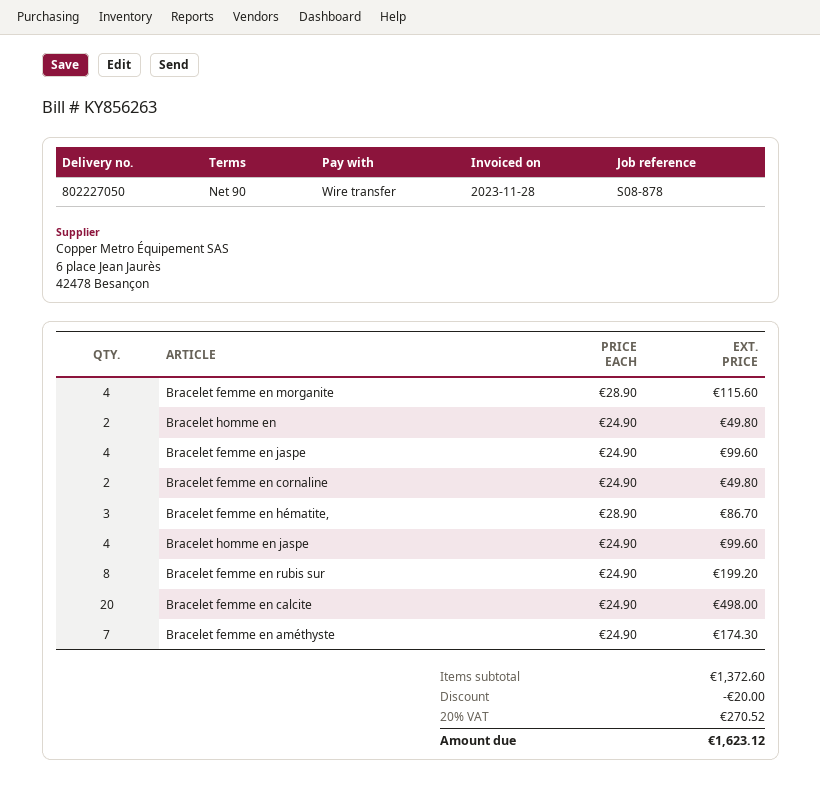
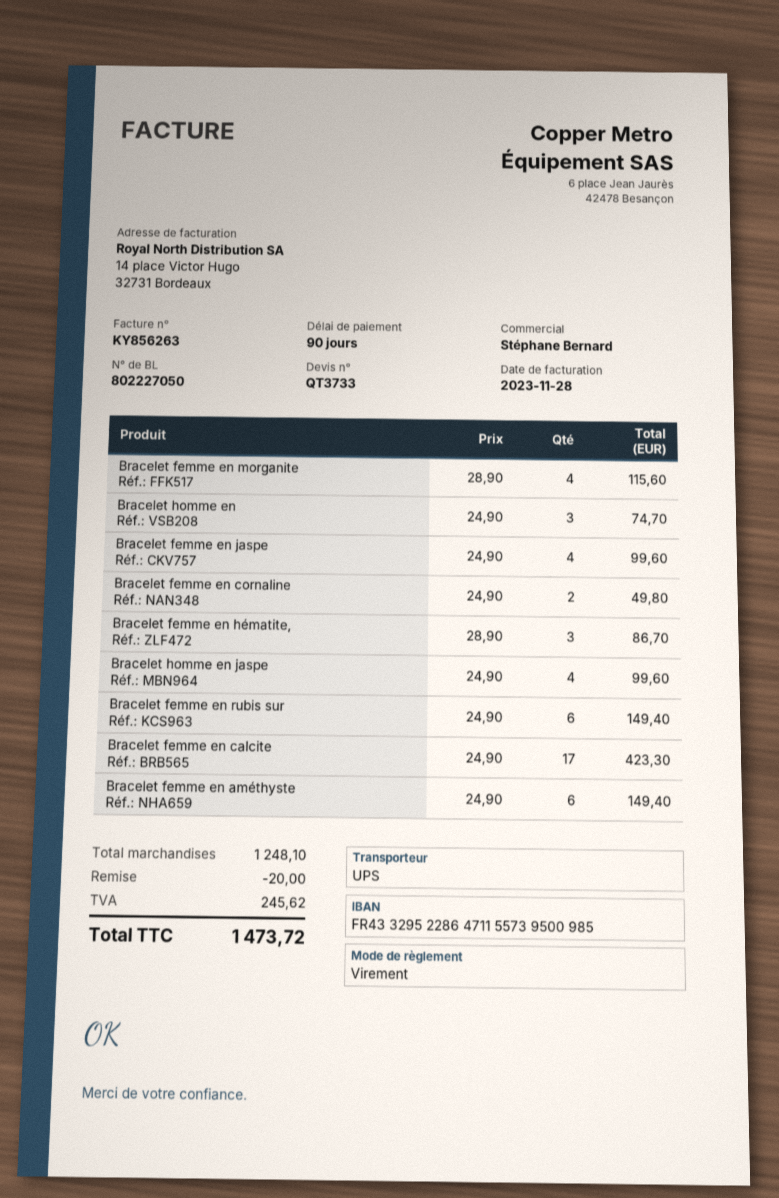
Bracelet homme en: 2 x 24.90 = 49.80 -> 3 x 24.90 = 74.70
Bracelet femme en rubis sur: 8 x 24.90 = 199.20 -> 6 x 24.90 = 149.40
Bracelet femme en calcite: 20 x 24.90 = 498.00 -> 17 x 24.90 = 423.30
Bracelet femme en améthyste: 7 x 24.90 = 174.30 -> 6 x 24.90 = 149.40
subtotal: 1372.60 -> 1248.10
tax: 270.52 -> 245.62
total: 1623.12 -> 1473.72

